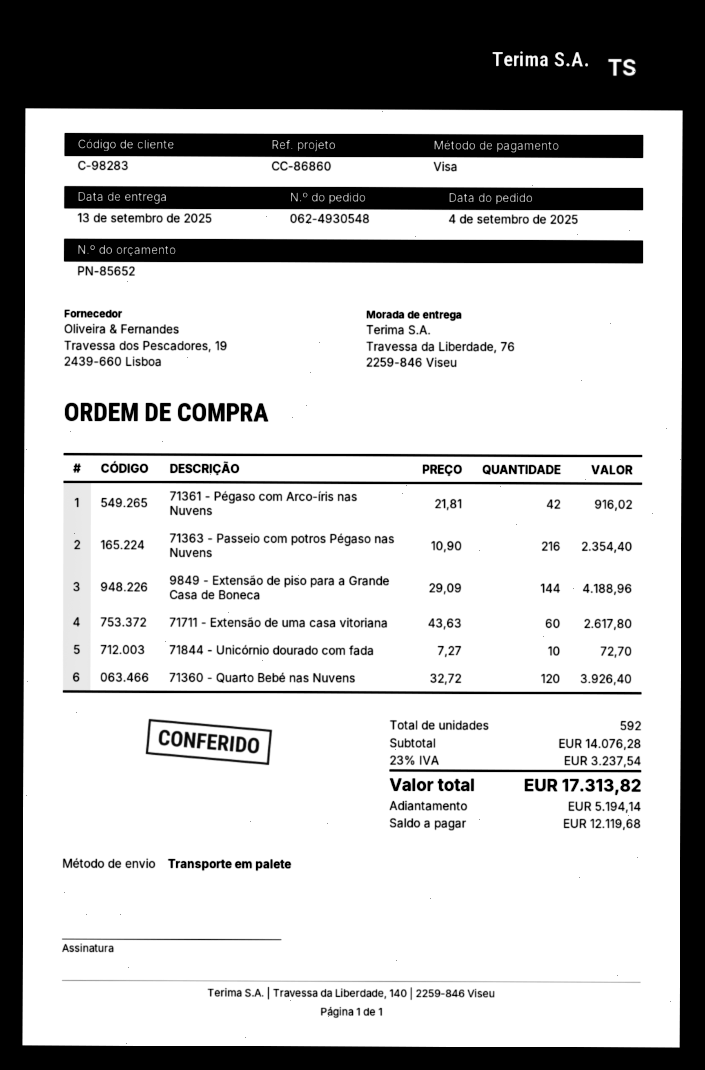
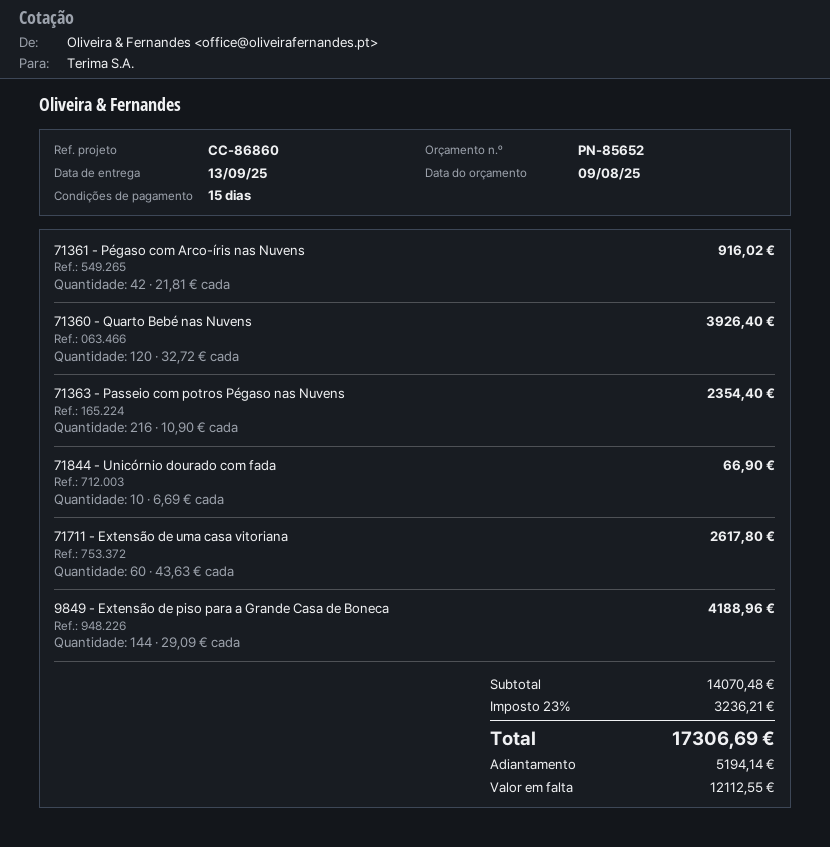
71844 - Unicórnio dourado com fada: 10 x 7.27 = 72.70 -> 10 x 6.69 = 66.90
subtotal: 14076.28 -> 14070.48
tax: 23% = 3237.54 -> 23% = 3236.21
total: 17313.82 -> 17306.69
balance: 12119.68 -> 12112.55

